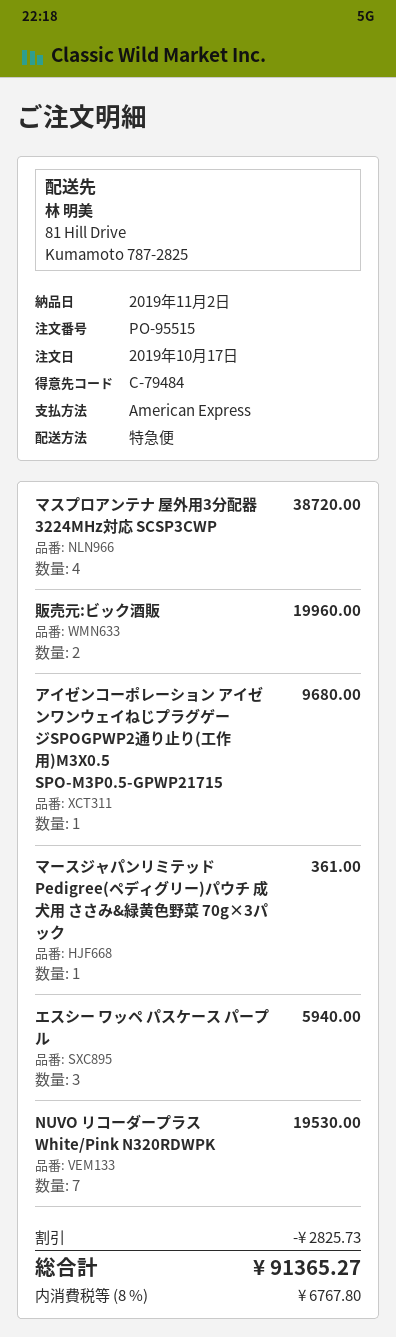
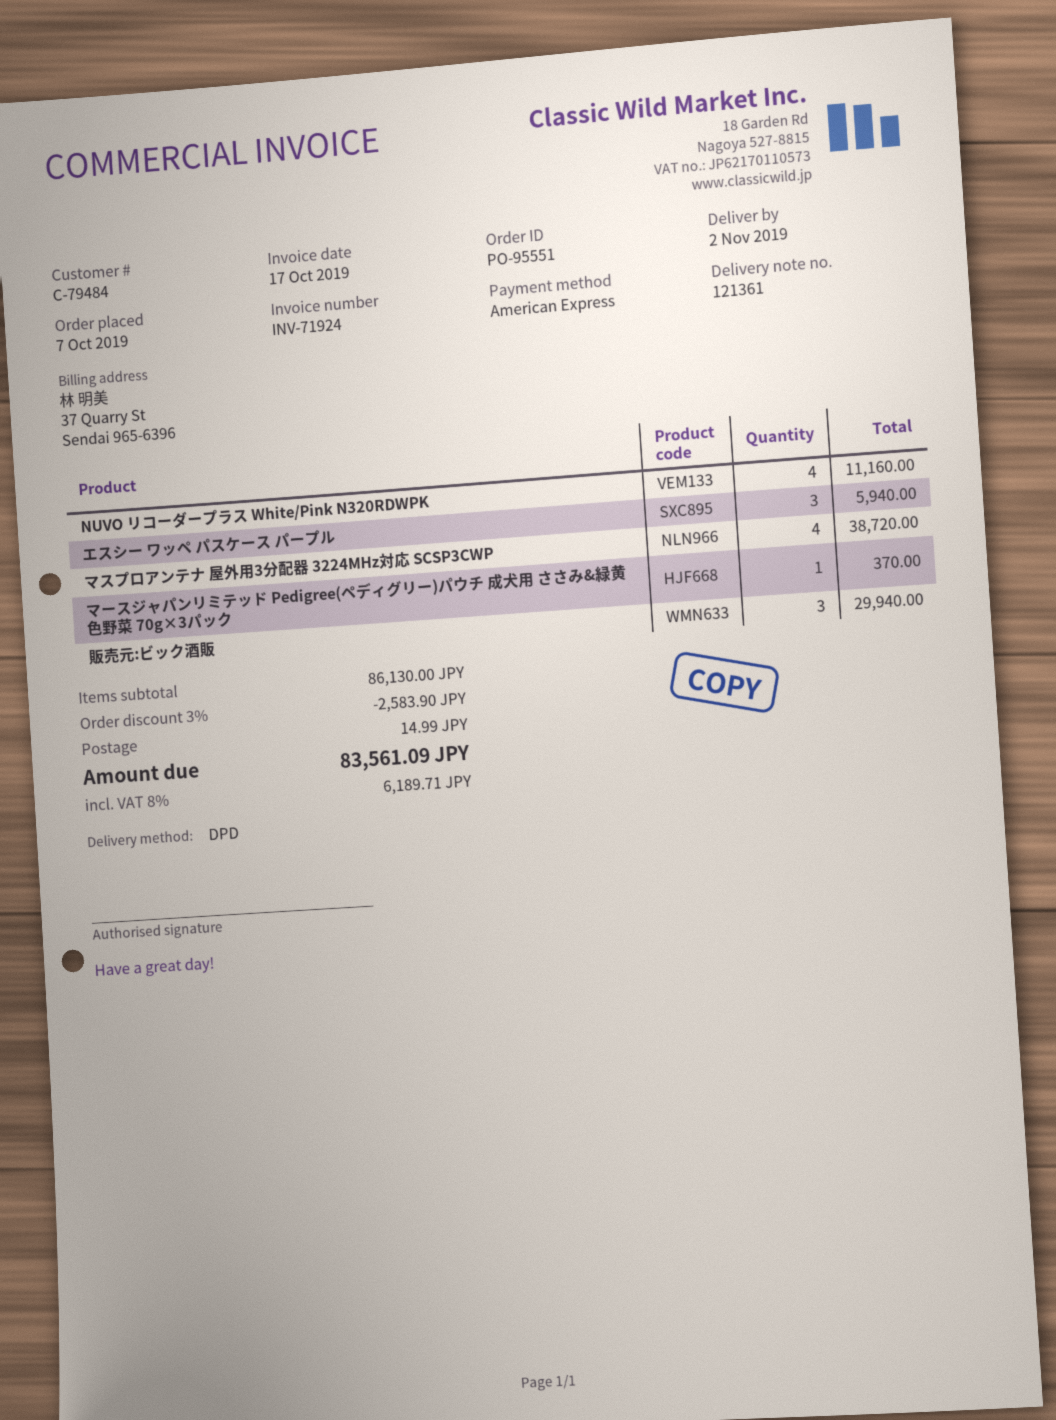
order number: PO-95515 -> PO-95551
order date: 2019-10-17 -> 2019-10-07
shipping method: express -> DPD
販売元:ビック酒販: 2 for 19960.00 -> 3 for 29940.00
アイゼンコーポレーション アイゼンワンウェイねじプラグゲージSPOGPWP2通り止り(工作用)M3X0.5 SPO-M3P0.5-GPWP21715: 1 for 9680.00 -> none
マースジャパンリミテッド Pedigree(ペディグリー)パウチ 成犬用 ささみ&緑黄色野菜 70g×3パック: 1 for 361.00 -> 1 for 370.00
NUVO リコーダープラス White/Pink N320RDWPK: 7 for 19530.00 -> 4 for 11160.00
discount: 2825.73 -> 2583.90
shipping: none -> 14.99
tax: 8% = 6767.80 -> 8% = 6189.71
total: 91365.27 -> 83561.09

